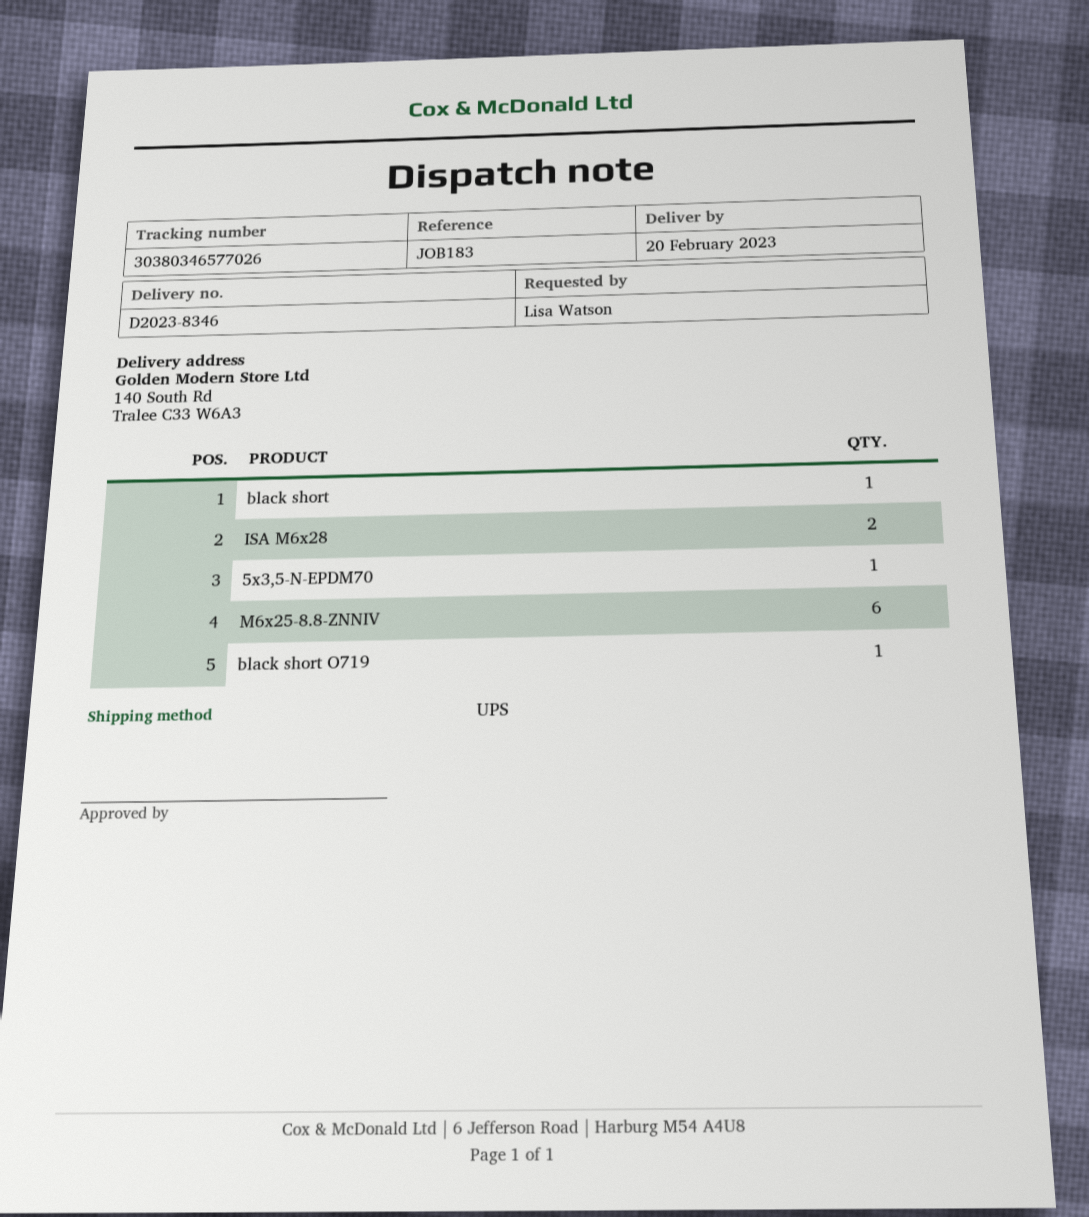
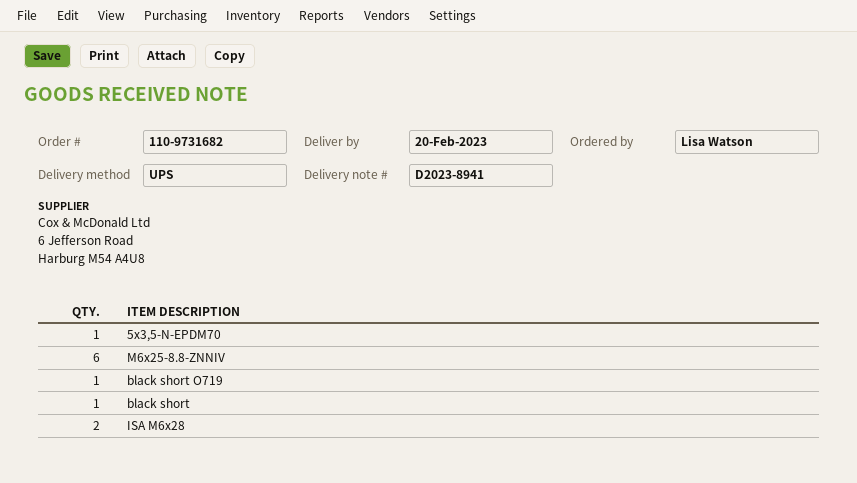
delivery note number: D2023-8346 -> D2023-8941

